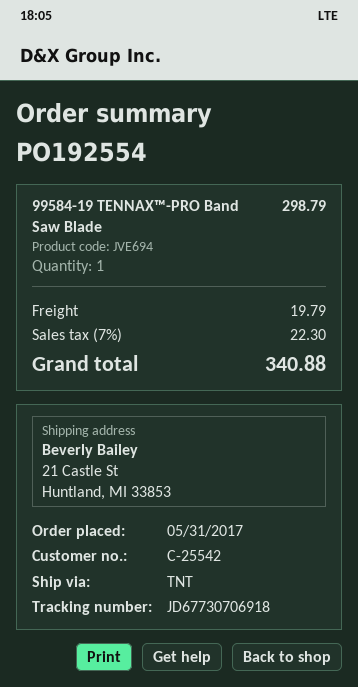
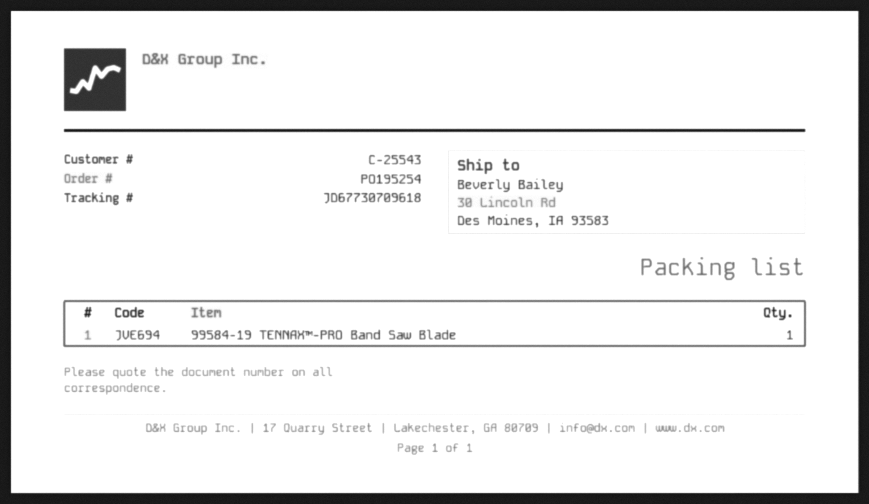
order number: PO192554 -> PO195254
customer number: C-25542 -> C-25543
tracking number: JD67730706918 -> JD67730709618
ship to: 21 Castle St, Huntland, MI 33853 -> 30 Lincoln Rd, Des Moines, IA 93583

